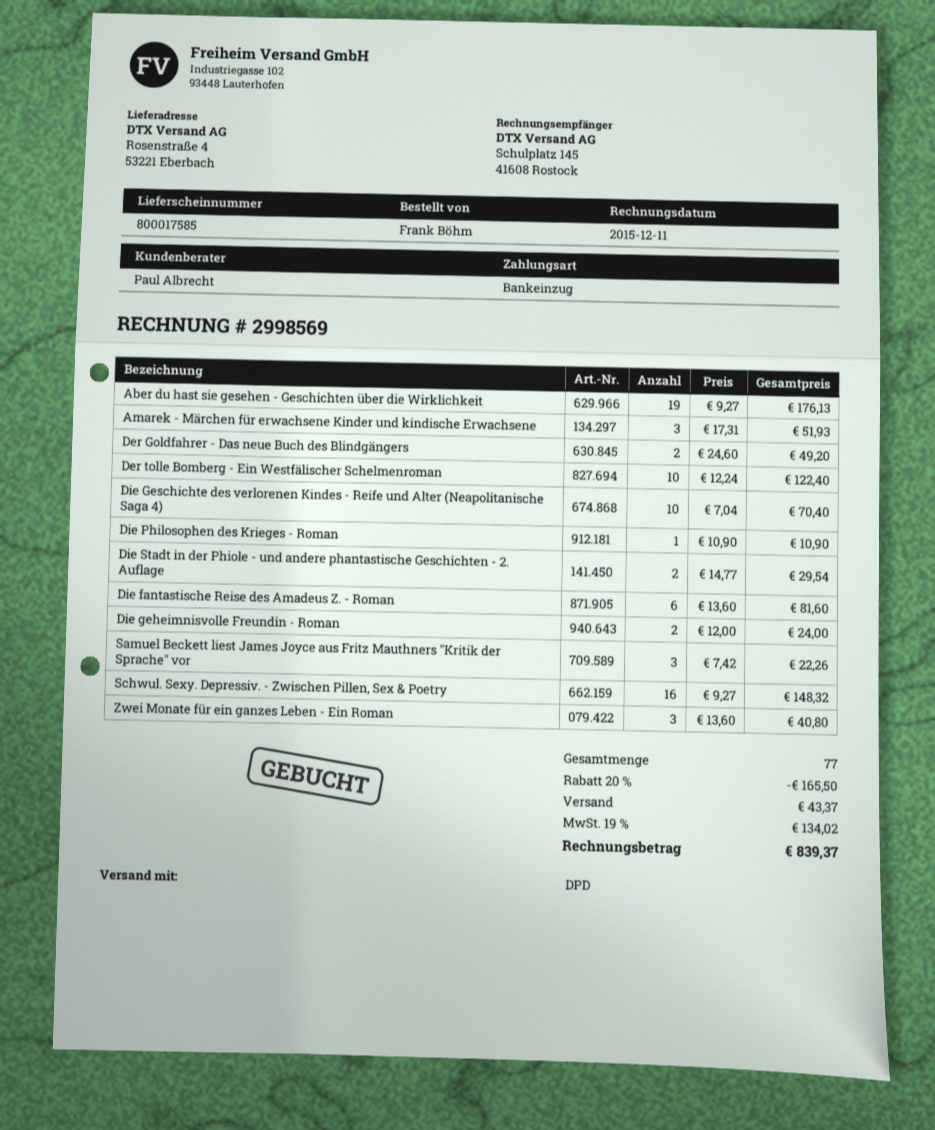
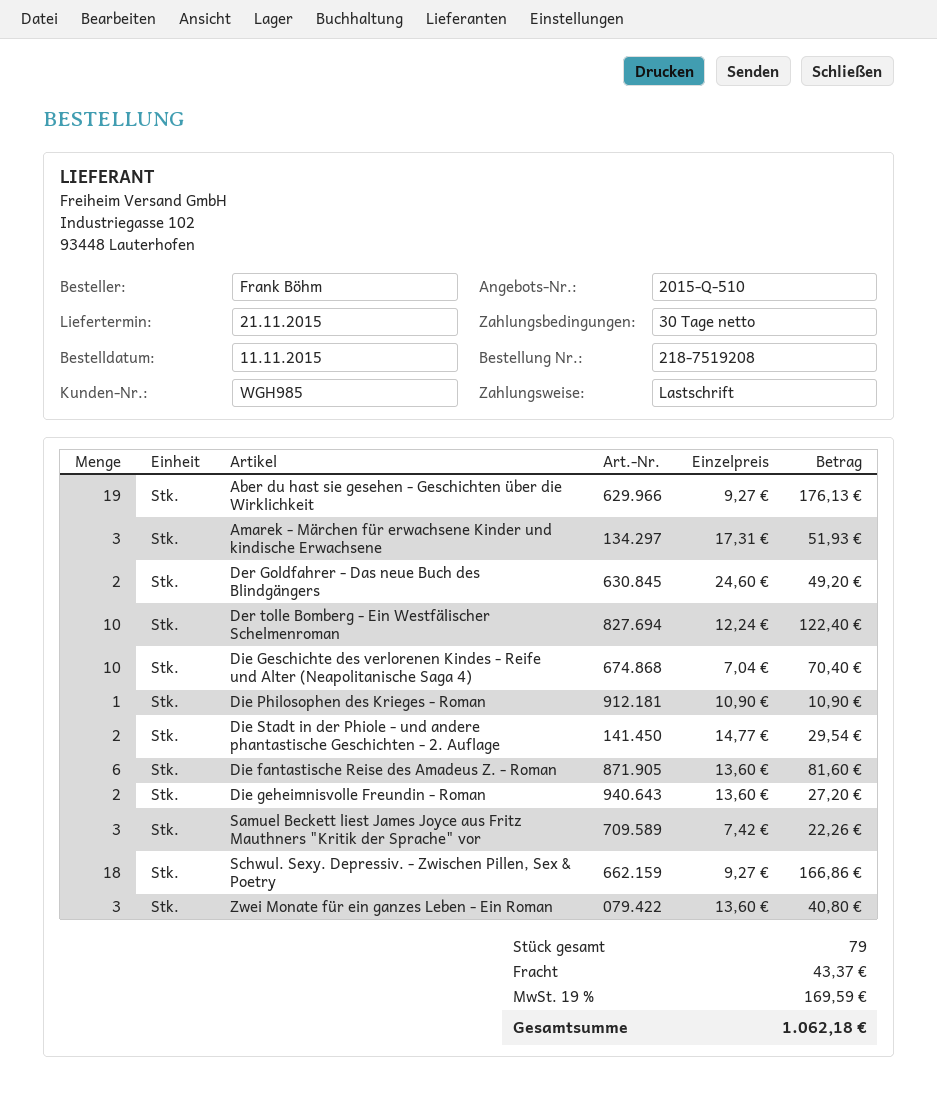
Die geheimnisvolle Freundin - Roman: 2 x 12.00 = 24.00 -> 2 x 13.60 = 27.20
Schwul. Sexy. Depressiv. - Zwischen Pillen, Sex & Poetry: 16 x 9.27 = 148.32 -> 18 x 9.27 = 166.86
total quantity: 77 -> 79
discount: 20% = 165.50 -> none
tax: 19% = 134.02 -> 19% = 169.59
total: 839.37 -> 1062.18

